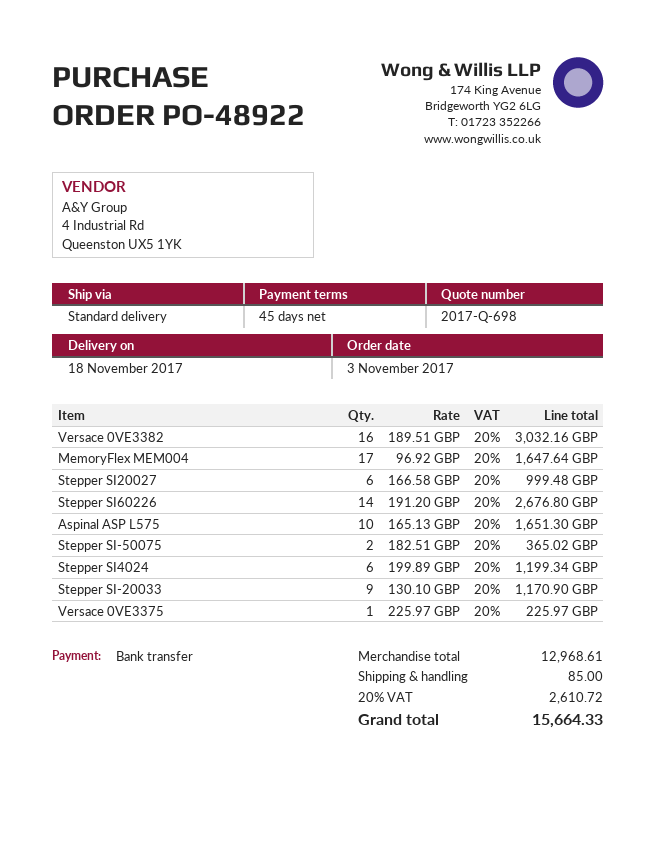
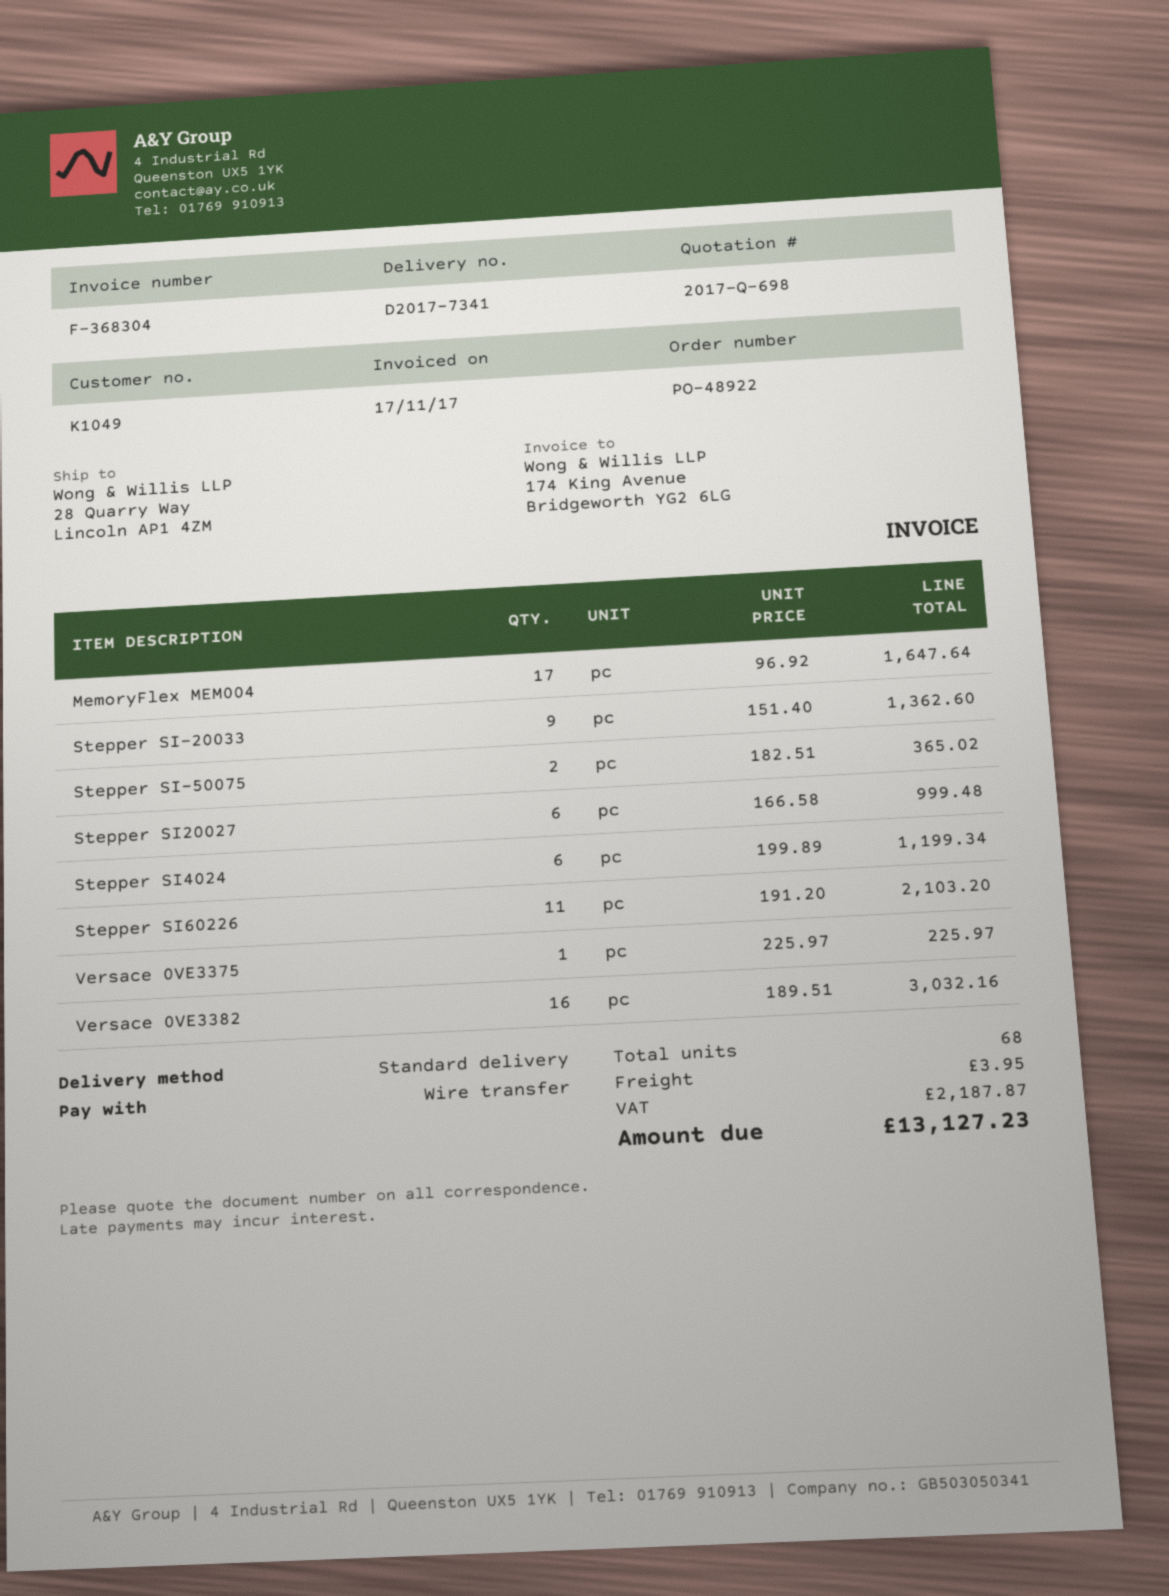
Stepper SI60226: 14 x 191.20 = 2676.80 -> 11 x 191.20 = 2103.20
Aspinal ASP L575: 10 x 165.13 = 1651.30 -> none
Stepper SI-20033: 9 x 130.10 = 1170.90 -> 9 x 151.40 = 1362.60
shipping: 85.00 -> 3.95
tax: 2610.72 -> 2187.87
total: 15664.33 -> 13127.23

